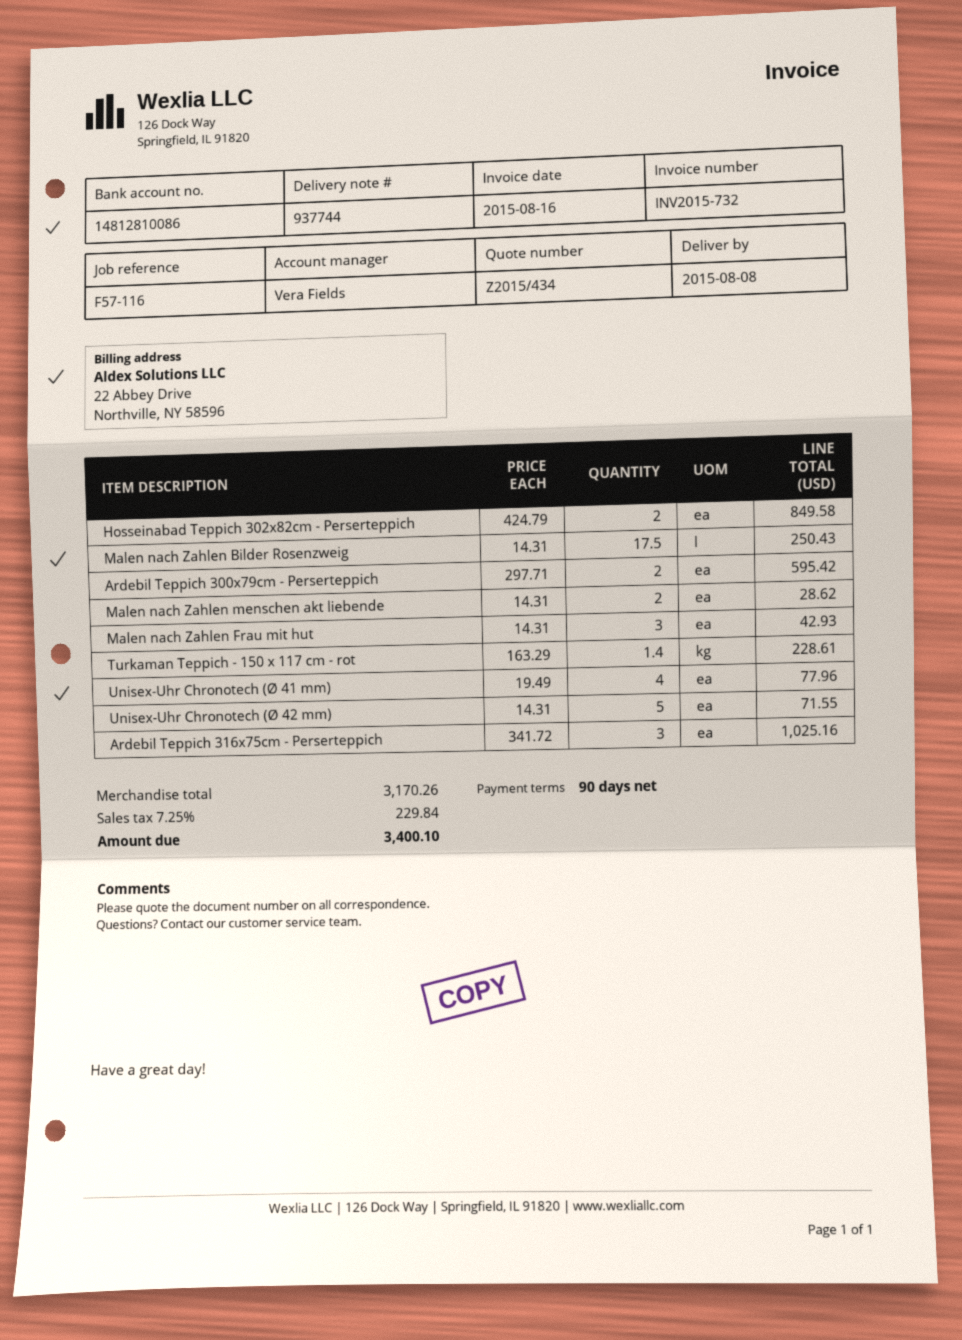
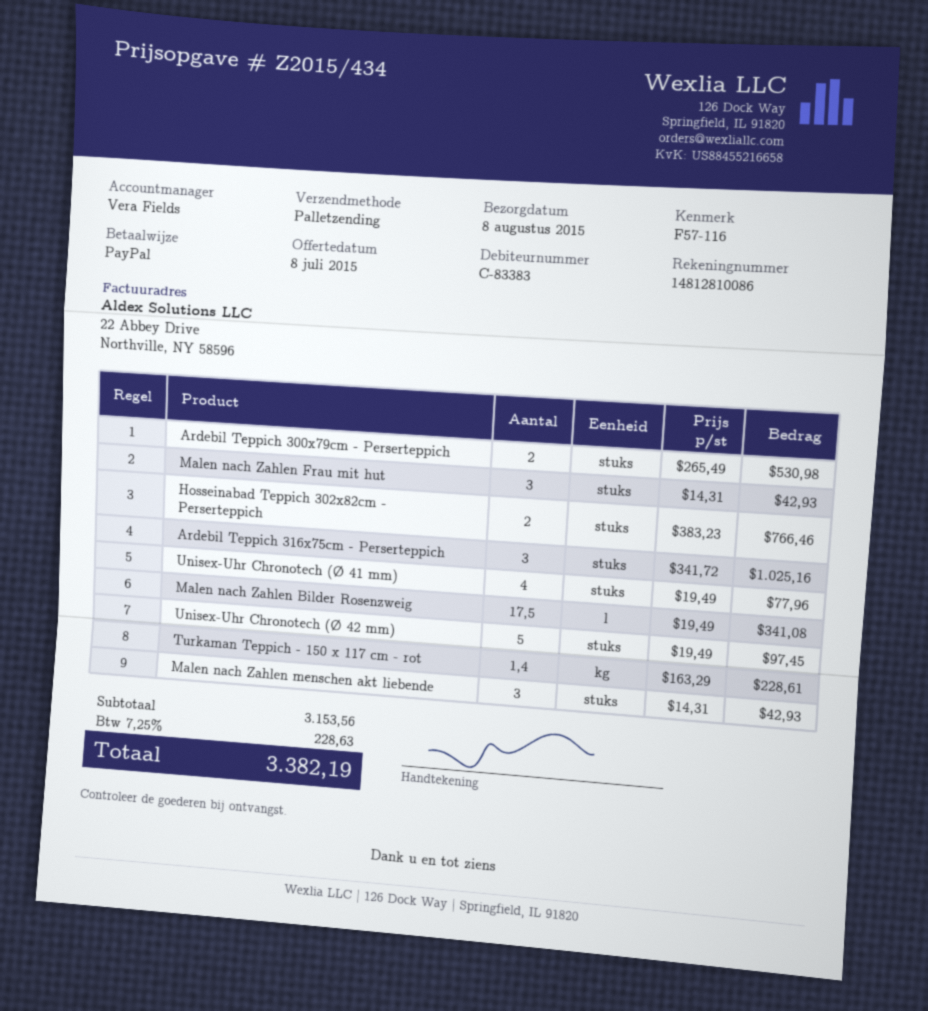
Hosseinabad Teppich 302x82cm - Perserteppich: 2 x 424.79 = 849.58 -> 2 x 383.23 = 766.46
Malen nach Zahlen Bilder Rosenzweig: 17.5 x 14.31 = 250.43 -> 17.5 x 19.49 = 341.08
Ardebil Teppich 300x79cm - Perserteppich: 2 x 297.71 = 595.42 -> 2 x 265.49 = 530.98
Malen nach Zahlen menschen akt liebende: 2 x 14.31 = 28.62 -> 3 x 14.31 = 42.93
Unisex-Uhr Chronotech (Ø 42 mm): 5 x 14.31 = 71.55 -> 5 x 19.49 = 97.45
subtotal: 3170.26 -> 3153.56
tax: 7.25% = 229.84 -> 7.25% = 228.63
total: 3400.10 -> 3382.19

